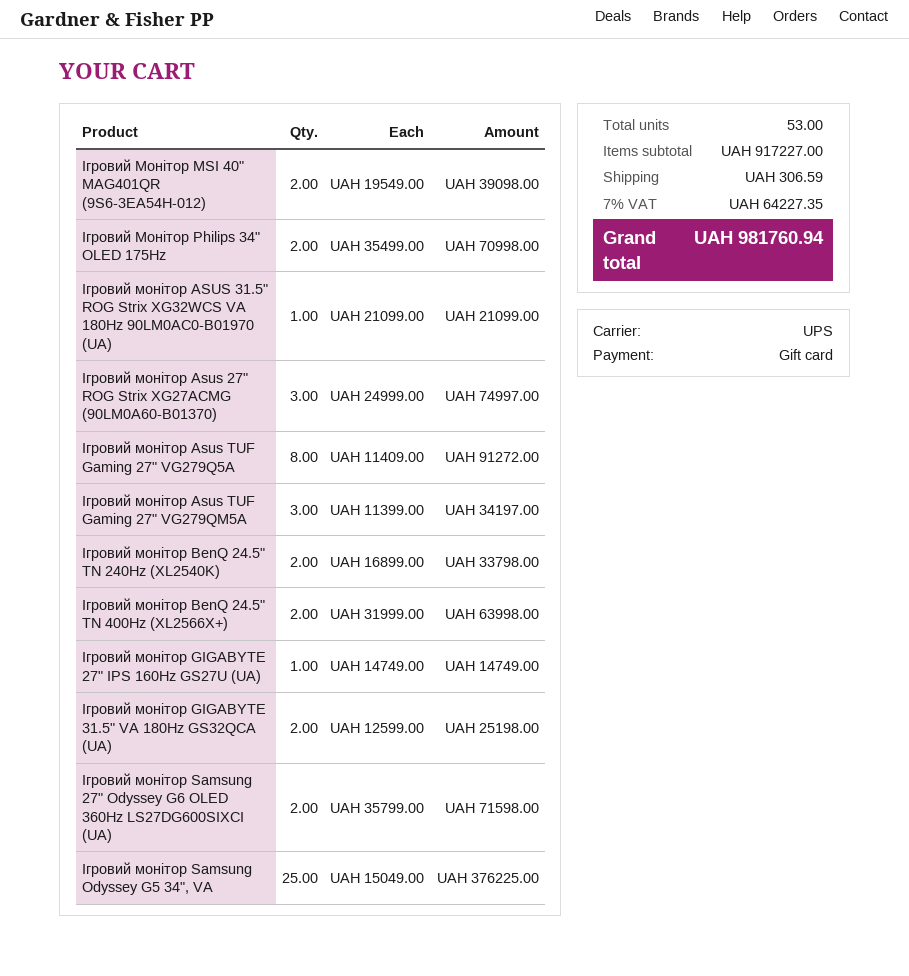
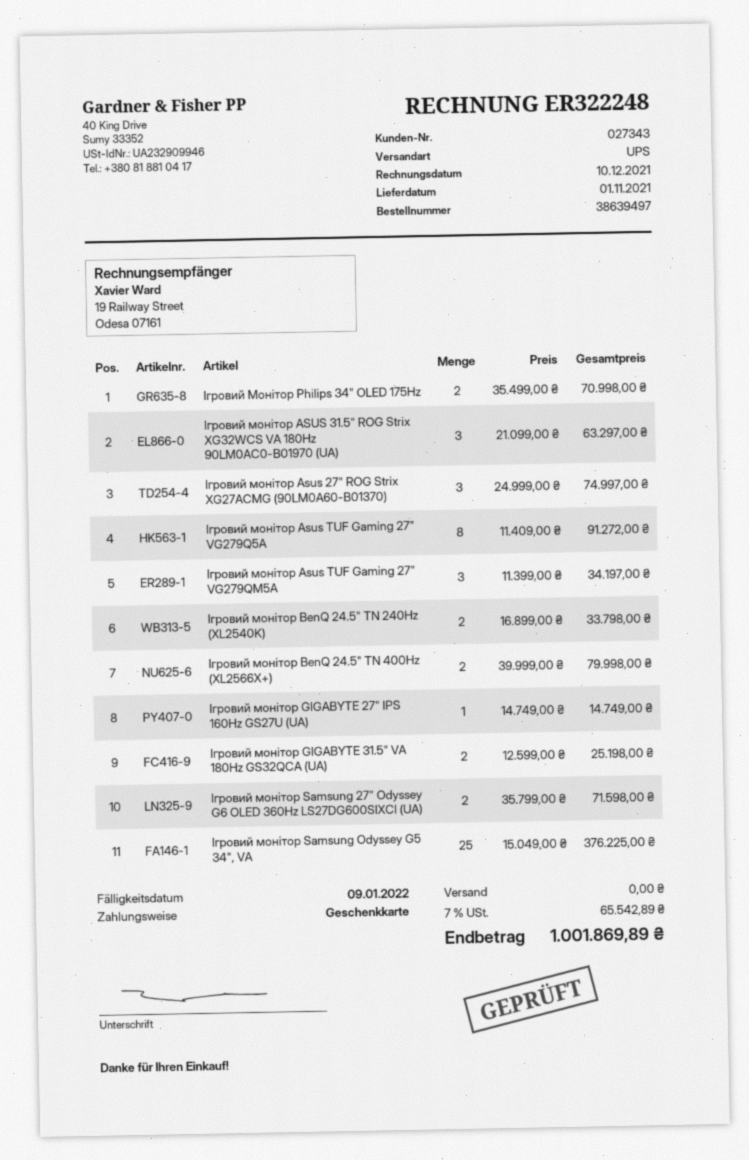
Ігровий Монітор MSI 40" MAG401QR (9S6-3EA54H-012): 2 x 19549.00 = 39098.00 -> none
Ігровий монітор ASUS 31.5" ROG Strix XG32WCS VA 180Hz 90LM0AC0-B01970 (UA): 1 x 21099.00 = 21099.00 -> 3 x 21099.00 = 63297.00
Ігровий монітор BenQ 24.5" TN 400Hz (XL2566X+): 2 x 31999.00 = 63998.00 -> 2 x 39999.00 = 79998.00
shipping: 306.59 -> 0.00
tax: 7% = 64227.35 -> 7% = 65542.89
total: 981760.94 -> 1001869.89

